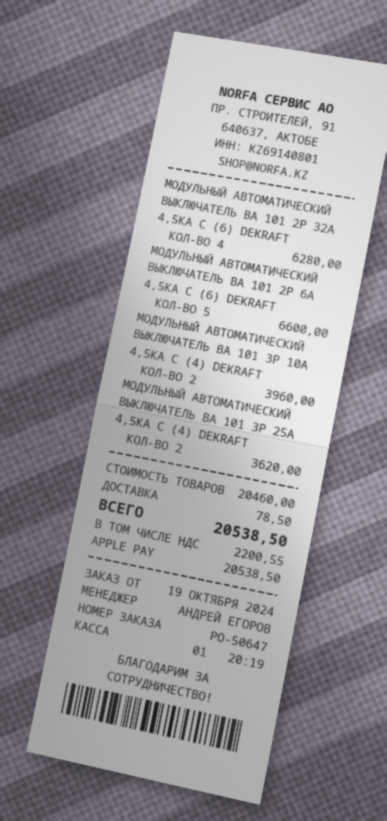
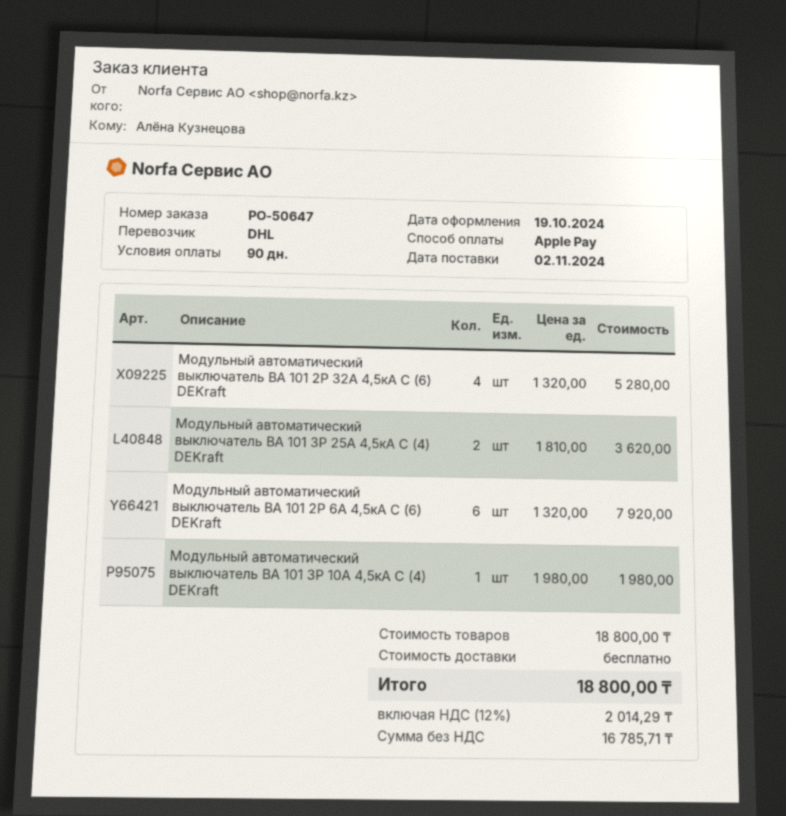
МОДУЛЬНЫЙ АВТОМАТИЧЕСКИЙ ВЫКЛЮЧАТЕЛЬ ВА 101 2P 32А 4,5КА С (6) DEKRAFT: 4 for 6280.00 -> 4 for 5280.00
МОДУЛЬНЫЙ АВТОМАТИЧЕСКИЙ ВЫКЛЮЧАТЕЛЬ ВА 101 2P 6А 4,5КА С (6) DEKRAFT: 5 for 6600.00 -> 6 for 7920.00
МОДУЛЬНЫЙ АВТОМАТИЧЕСКИЙ ВЫКЛЮЧАТЕЛЬ ВА 101 3P 10А 4,5КА С (4) DEKRAFT: 2 for 3960.00 -> 1 for 1980.00
subtotal: 20460.00 -> 18800.00
shipping: 78.50 -> 0.00
tax: 2200.55 -> 2014.29
total: 20538.50 -> 18800.00

